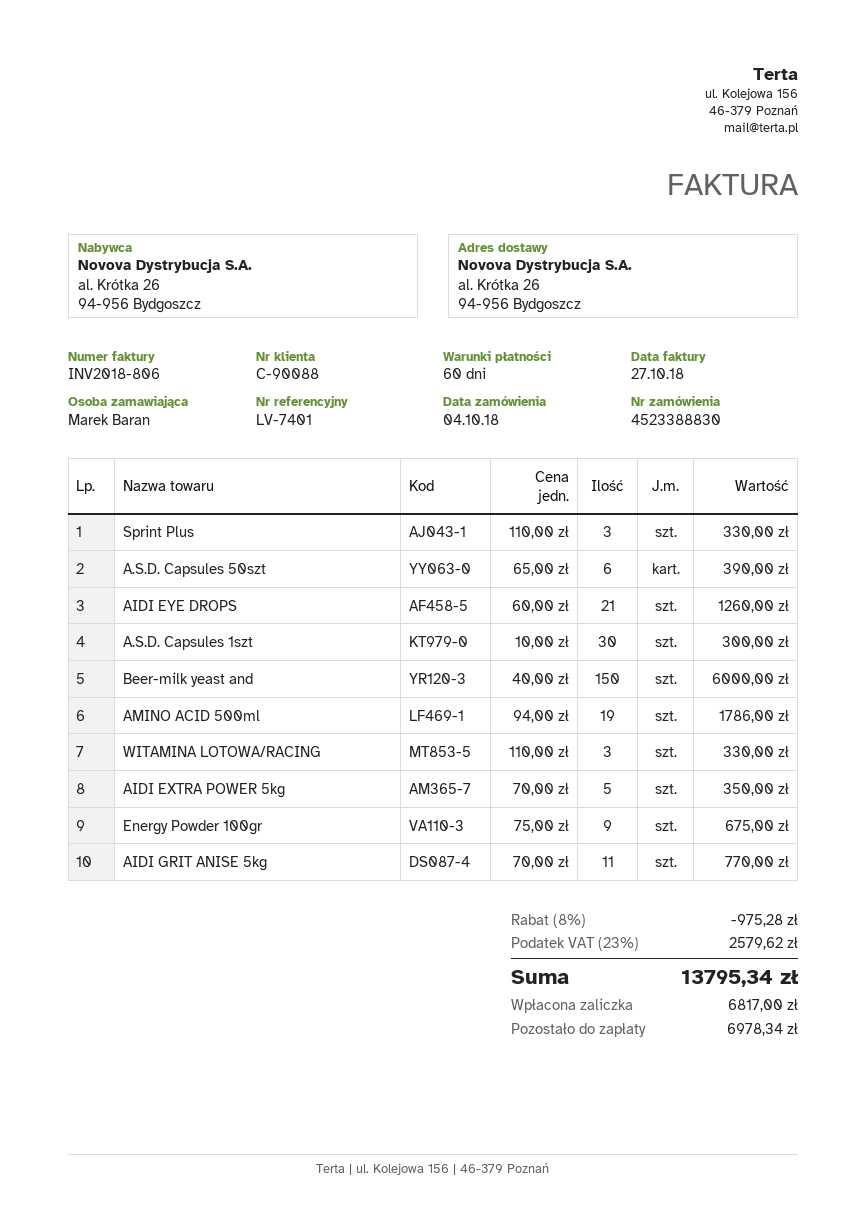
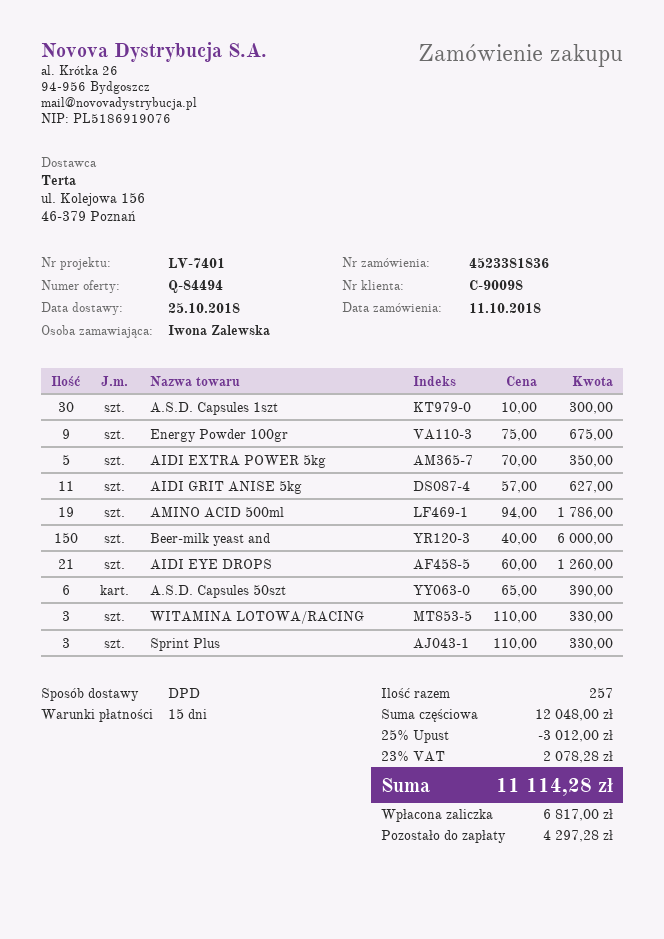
order number: 4523388830 -> 4523381836
order date: 2018-10-04 -> 2018-10-11
payment terms: 60 days -> 15 days
customer number: C-90088 -> C-90098
ordered by: Marek Baran -> Iwona Zalewska
AIDI GRIT ANISE 5kg: 11 x 70.00 = 770.00 -> 11 x 57.00 = 627.00
discount: 8% = 975.28 -> 25% = 3012.00
tax: 23% = 2579.62 -> 23% = 2078.28
total: 13795.34 -> 11114.28
balance: 6978.34 -> 4297.28

